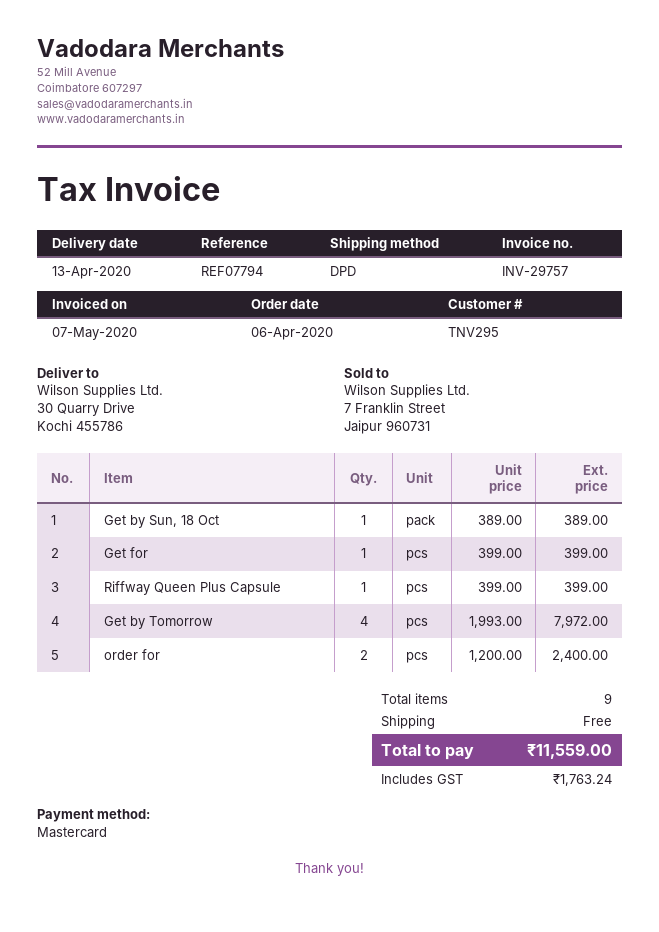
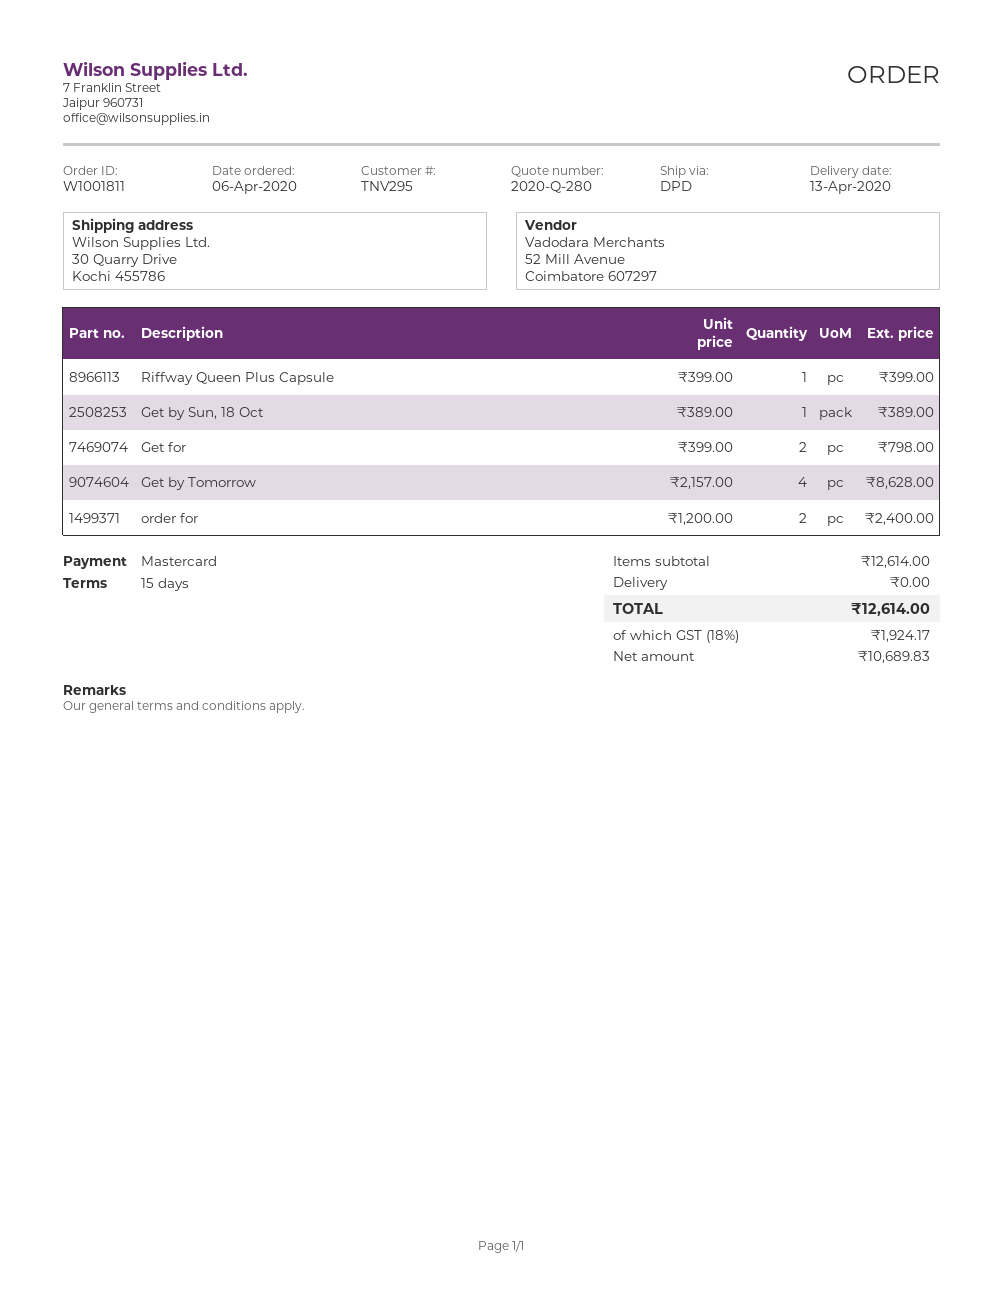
Get for: 1 x 399.00 = 399.00 -> 2 x 399.00 = 798.00
Get by Tomorrow: 4 x 1993.00 = 7972.00 -> 4 x 2157.00 = 8628.00
tax: 1763.24 -> 1924.17
total: 11559.00 -> 12614.00

